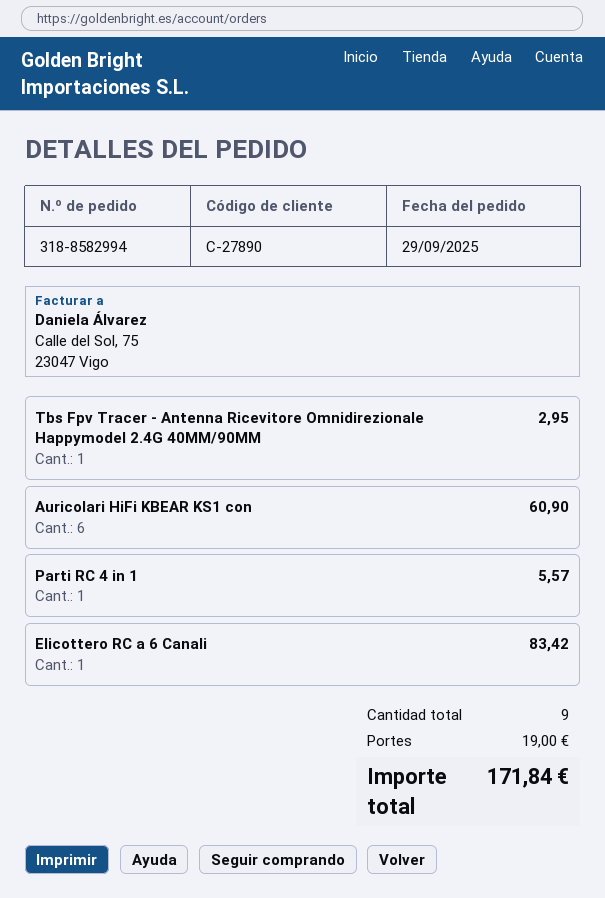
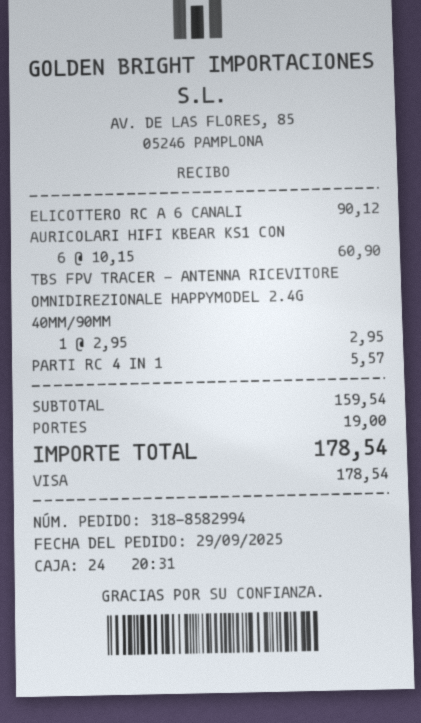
Elicottero RC a 6 Canali: 1 for 83.42 -> 1 for 90.12
total: 171.84 -> 178.54

